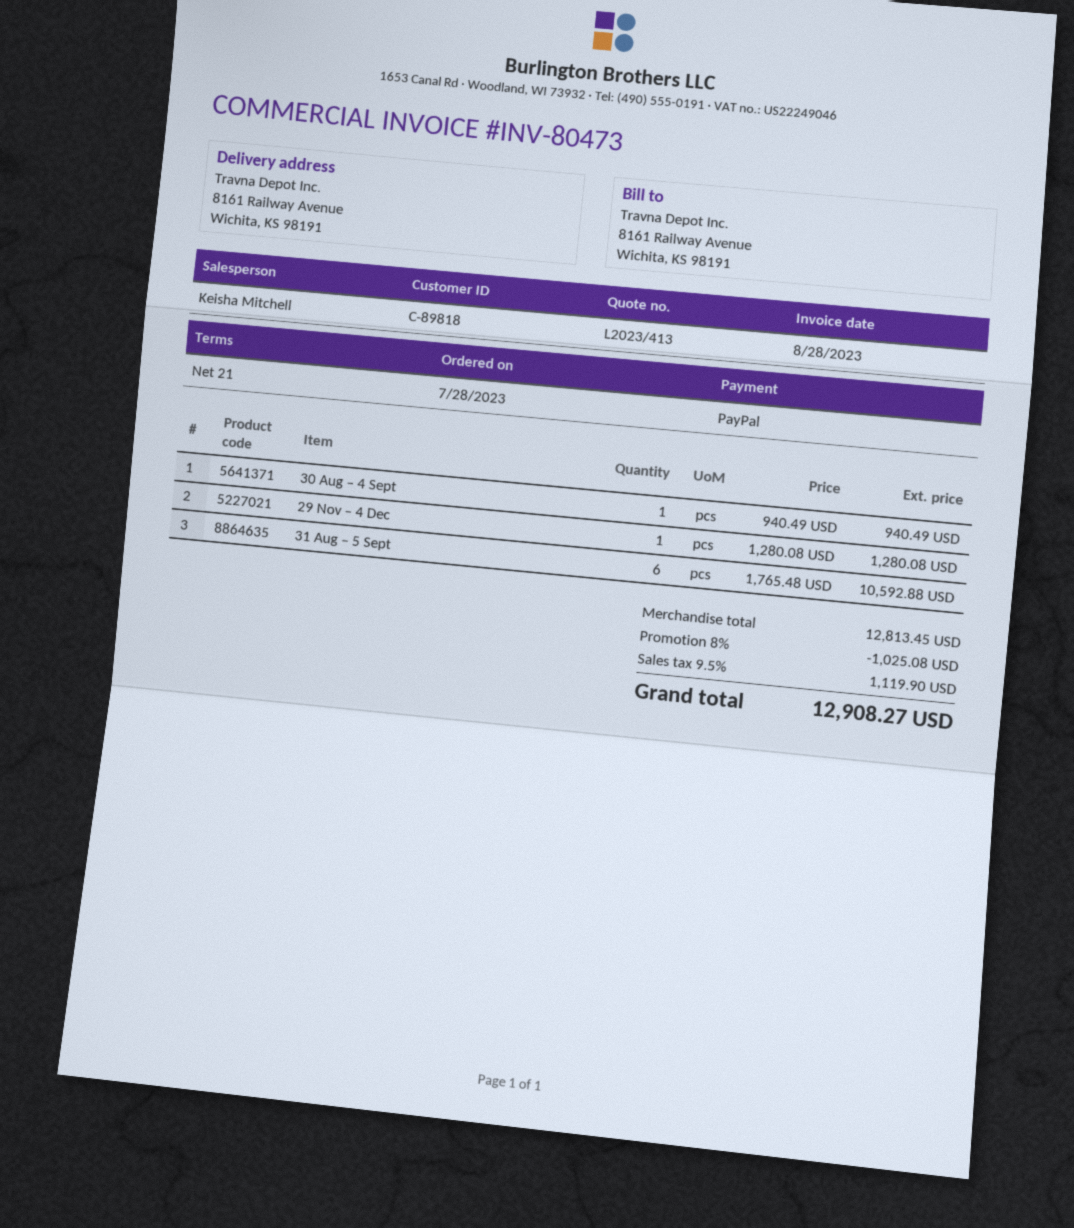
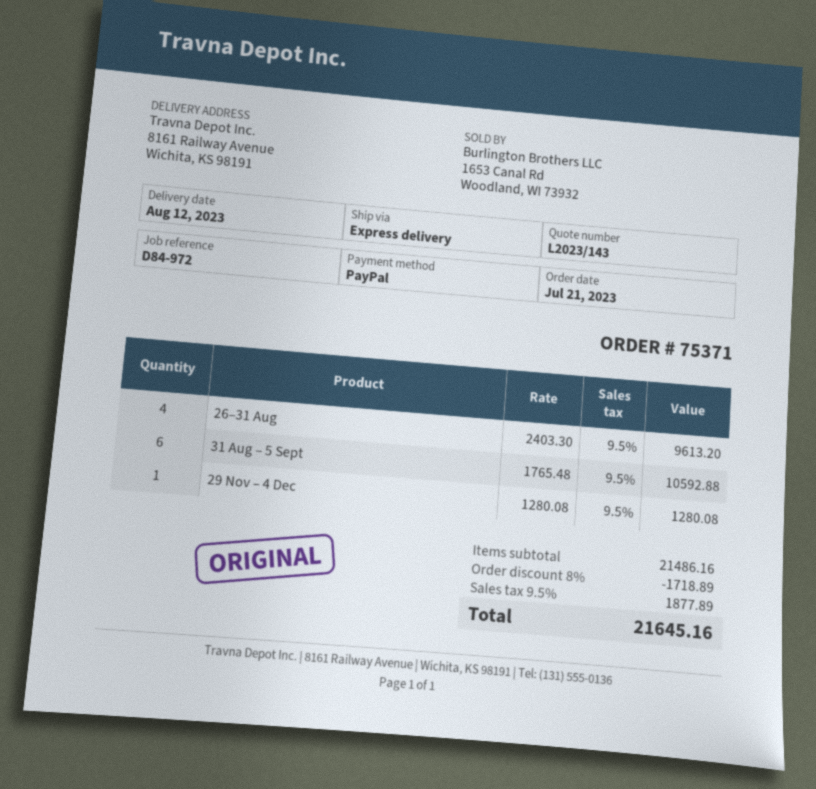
quote number: L2023/413 -> L2023/143
order date: 2023-07-28 -> 2023-07-21
30 Aug – 4 Sept: 1 x 940.49 = 940.49 -> none
26–31 Aug: none -> 4 x 2403.30 = 9613.20
subtotal: 12813.45 -> 21486.16
discount: 8% = 1025.08 -> 8% = 1718.89
tax: 9.5% = 1119.90 -> 9.5% = 1877.89
total: 12908.27 -> 21645.16

